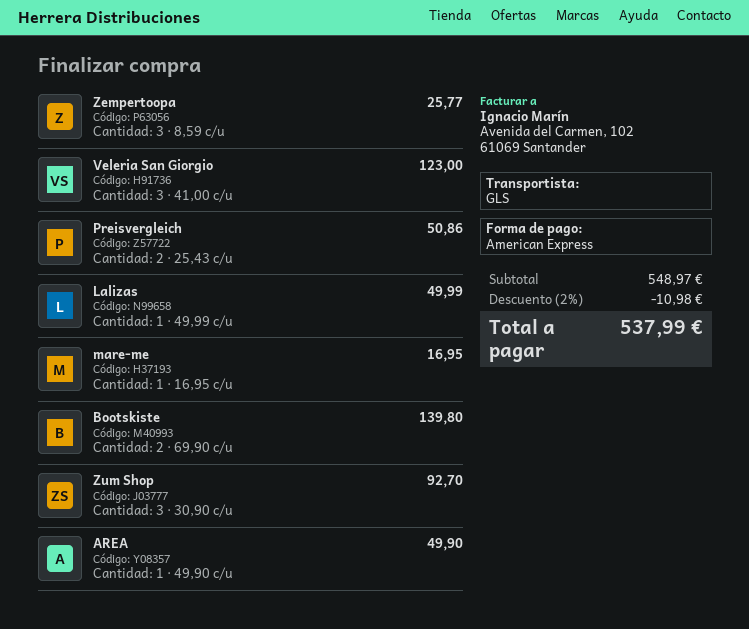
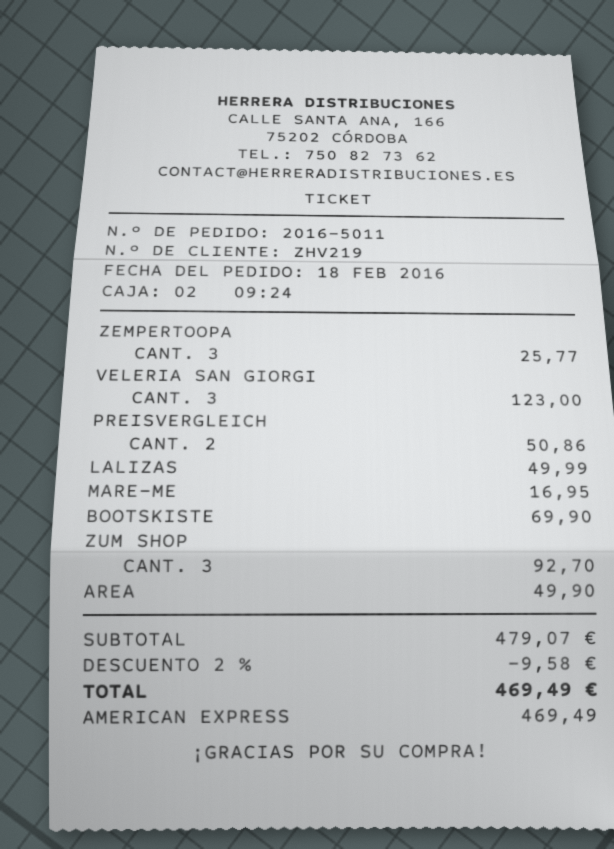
Bootskiste: 2 for 139.80 -> 1 for 69.90
subtotal: 548.97 -> 479.07
discount: 2% = 10.98 -> 2% = 9.58
total: 537.99 -> 469.49

